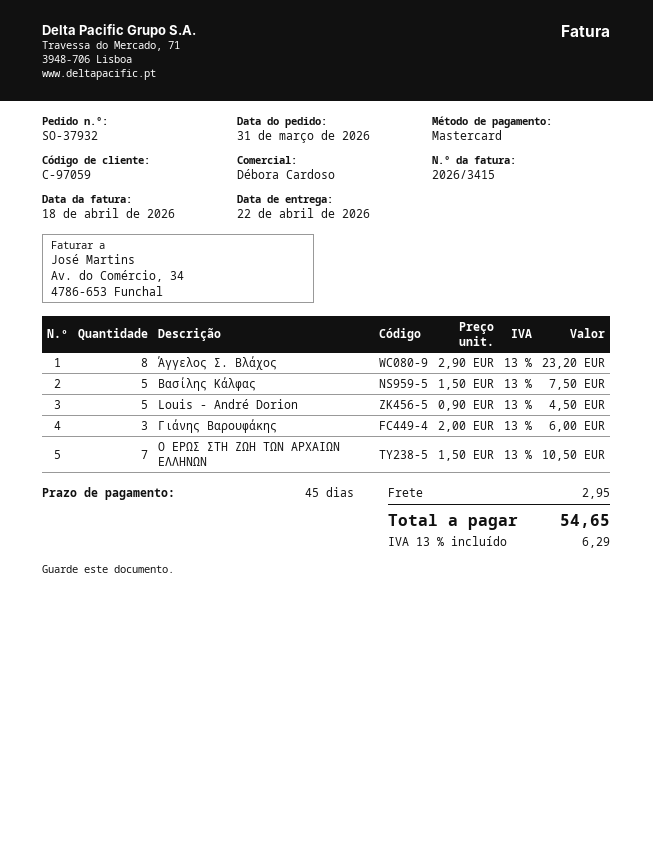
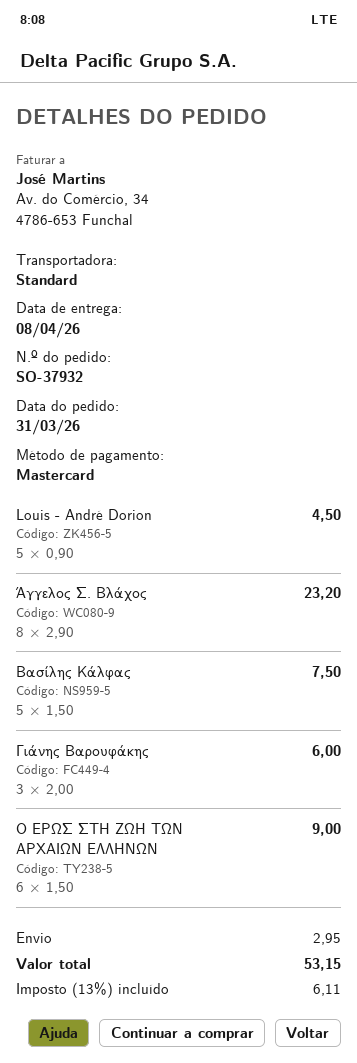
delivery date: 2026-04-22 -> 2026-04-08
Ο ΕΡΩΣ ΣΤΗ ΖΩΗ ΤΩΝ ΑΡΧΑΙΩΝ ΕΛΛΗΝΩΝ: 7 x 1.50 = 10.50 -> 6 x 1.50 = 9.00
tax: 13% = 6.29 -> 13% = 6.11
total: 54.65 -> 53.15

